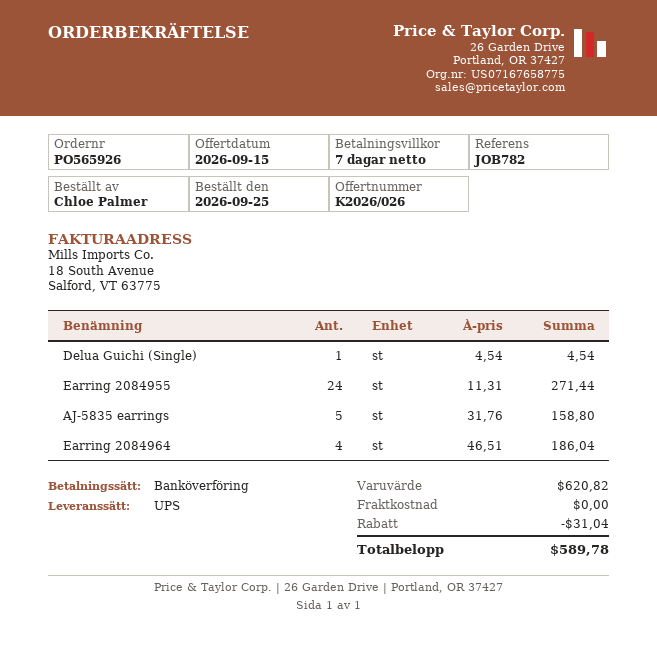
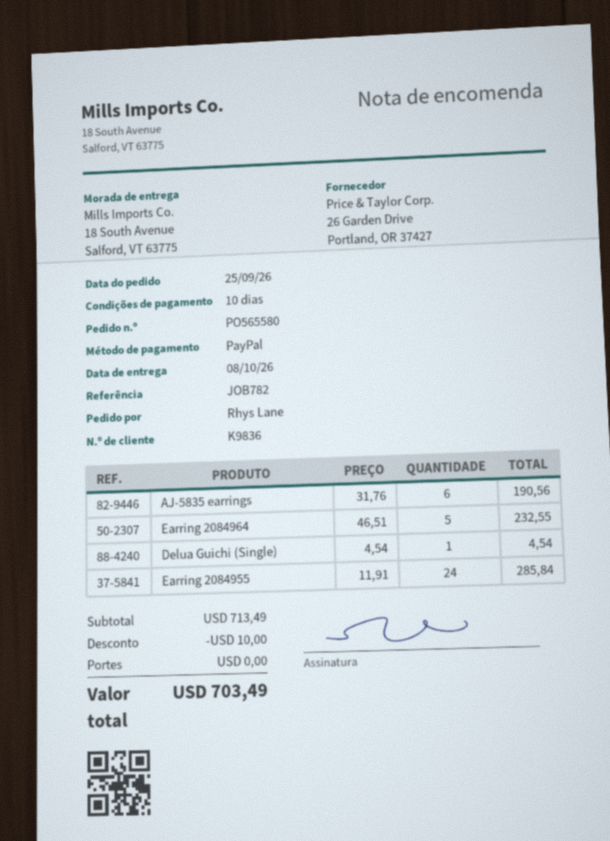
order number: PO565926 -> PO565580
payment terms: 7 days -> 10 days
ordered by: Chloe Palmer -> Rhys Lane
payment method: bank transfer -> PayPal
Earring 2084955: 24 x 11.31 = 271.44 -> 24 x 11.91 = 285.84
AJ-5835 earrings: 5 x 31.76 = 158.80 -> 6 x 31.76 = 190.56
Earring 2084964: 4 x 46.51 = 186.04 -> 5 x 46.51 = 232.55
subtotal: 620.82 -> 713.49
discount: 31.04 -> 10.00
total: 589.78 -> 703.49

